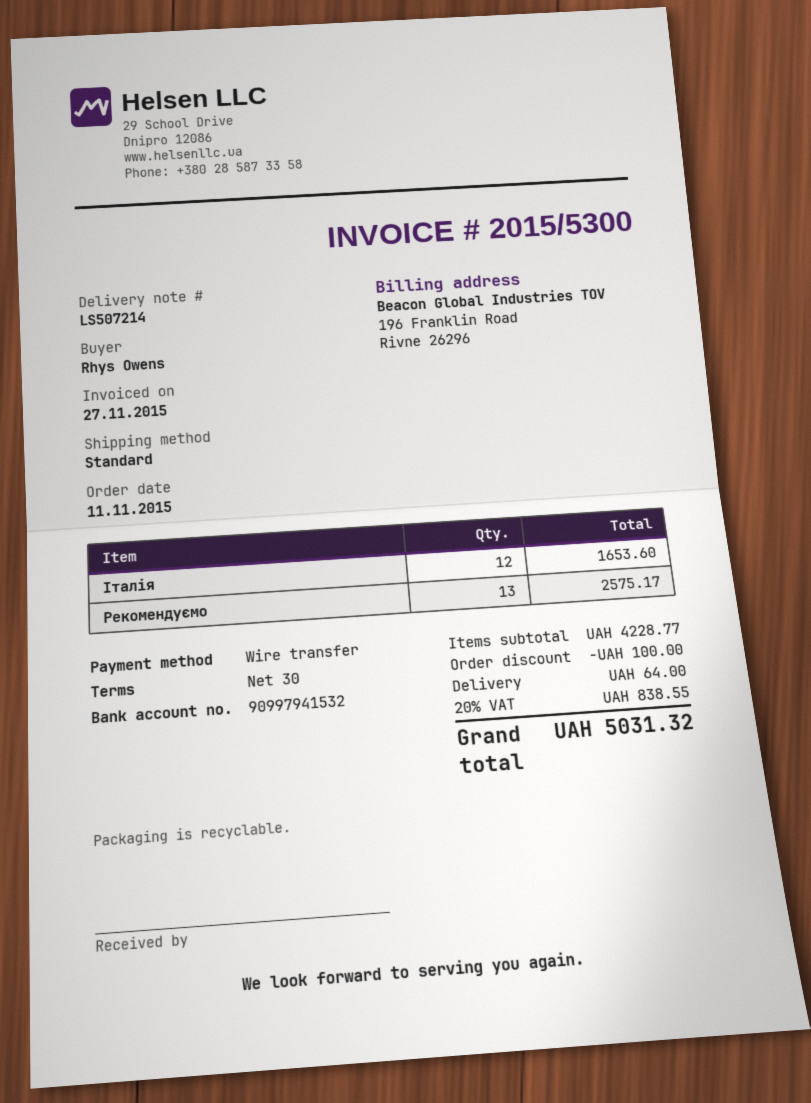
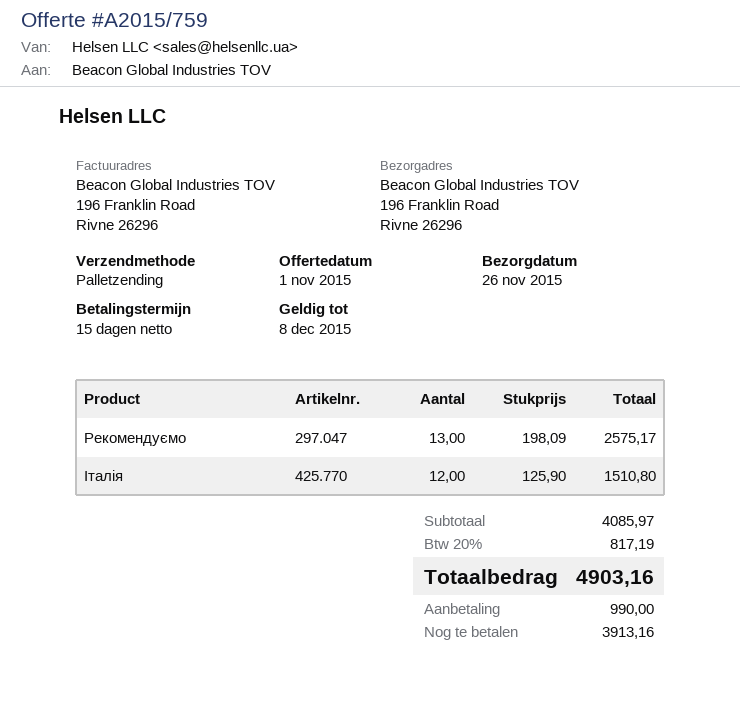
payment terms: 30 days -> 15 days
shipping method: standard -> pallet freight
Італія: 12 for 1653.60 -> 12 for 1510.80
subtotal: 4228.77 -> 4085.97
discount: 100.00 -> none
shipping: 64.00 -> none
tax: 20% = 838.55 -> 20% = 817.19
total: 5031.32 -> 4903.16

